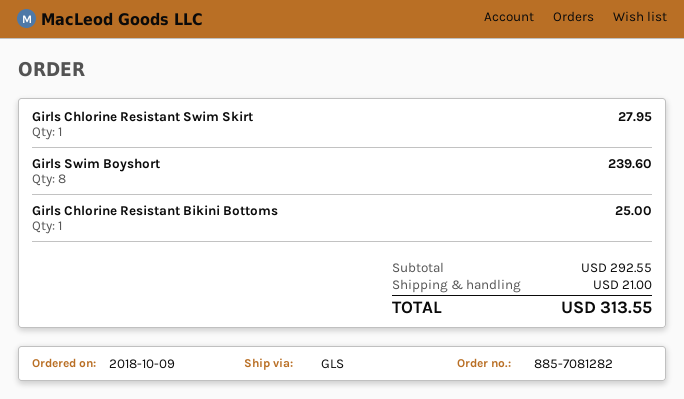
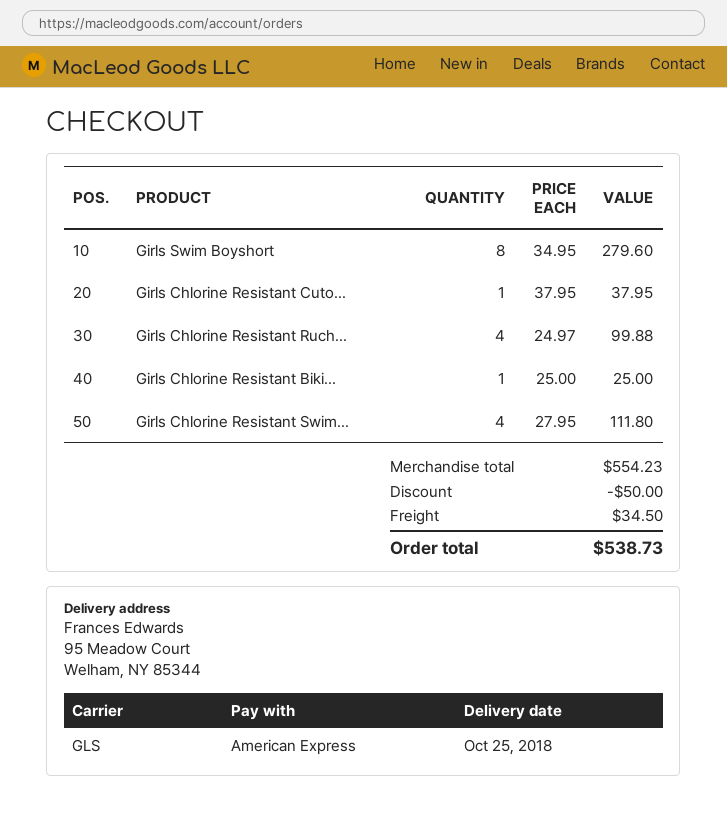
Girls Chlorine Resistant Swim Skirt: 1 for 27.95 -> 4 for 111.80
Girls Swim Boyshort: 8 for 239.60 -> 8 for 279.60
Girls Chlorine Resistant Cuto...: none -> 1 for 37.95
Girls Chlorine Resistant Ruch...: none -> 4 for 99.88
subtotal: 292.55 -> 554.23
discount: none -> 50.00
shipping: 21.00 -> 34.50
total: 313.55 -> 538.73

